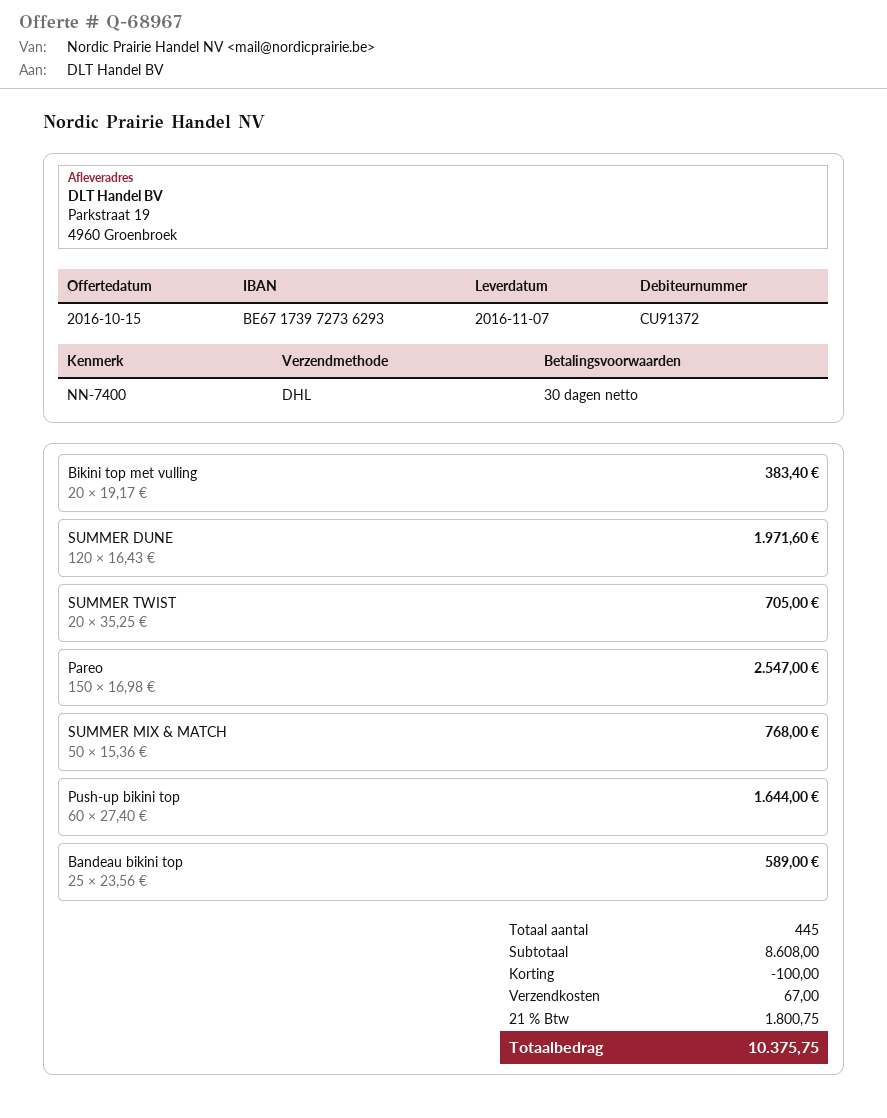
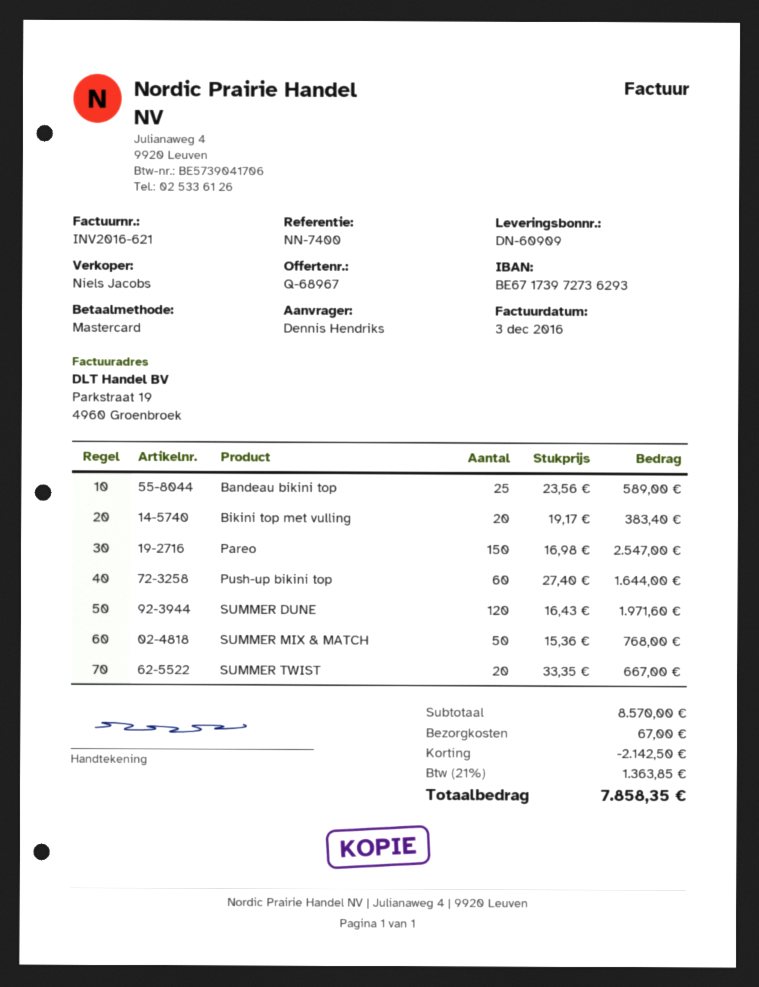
SUMMER TWIST: 20 x 35.25 = 705.00 -> 20 x 33.35 = 667.00
subtotal: 8608.00 -> 8570.00
discount: 100.00 -> 2142.50
tax: 21% = 1800.75 -> 21% = 1363.85
total: 10375.75 -> 7858.35

